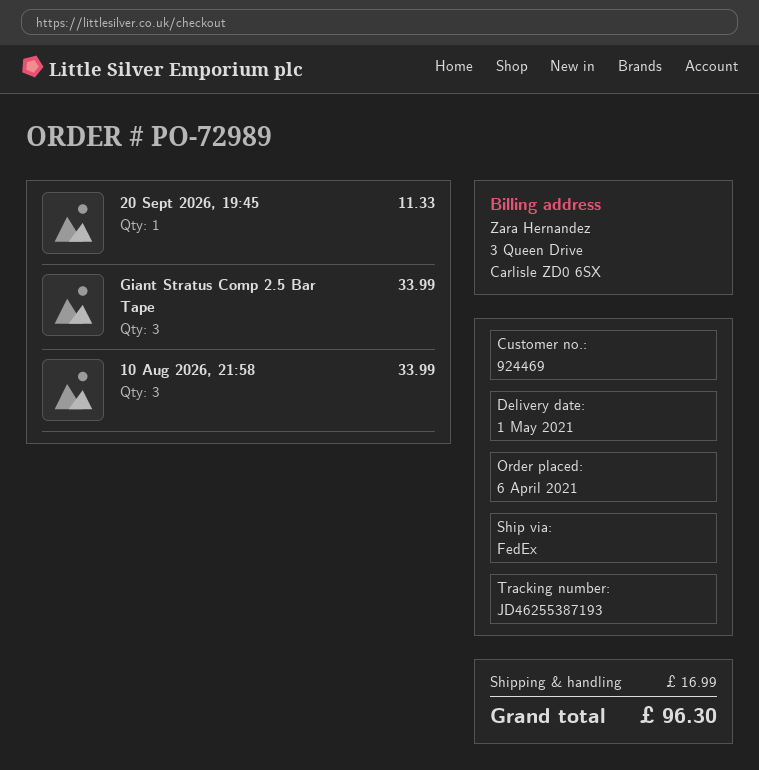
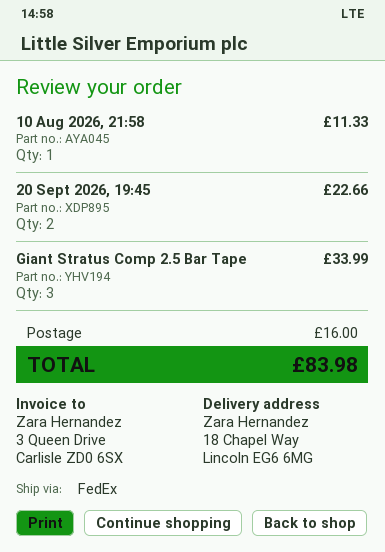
20 Sept 2026, 19:45: 1 for 11.33 -> 2 for 22.66
10 Aug 2026, 21:58: 3 for 33.99 -> 1 for 11.33
shipping: 16.99 -> 16.00
total: 96.30 -> 83.98

